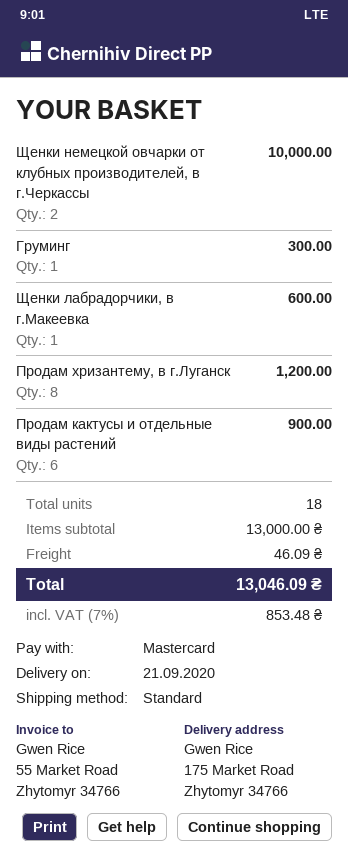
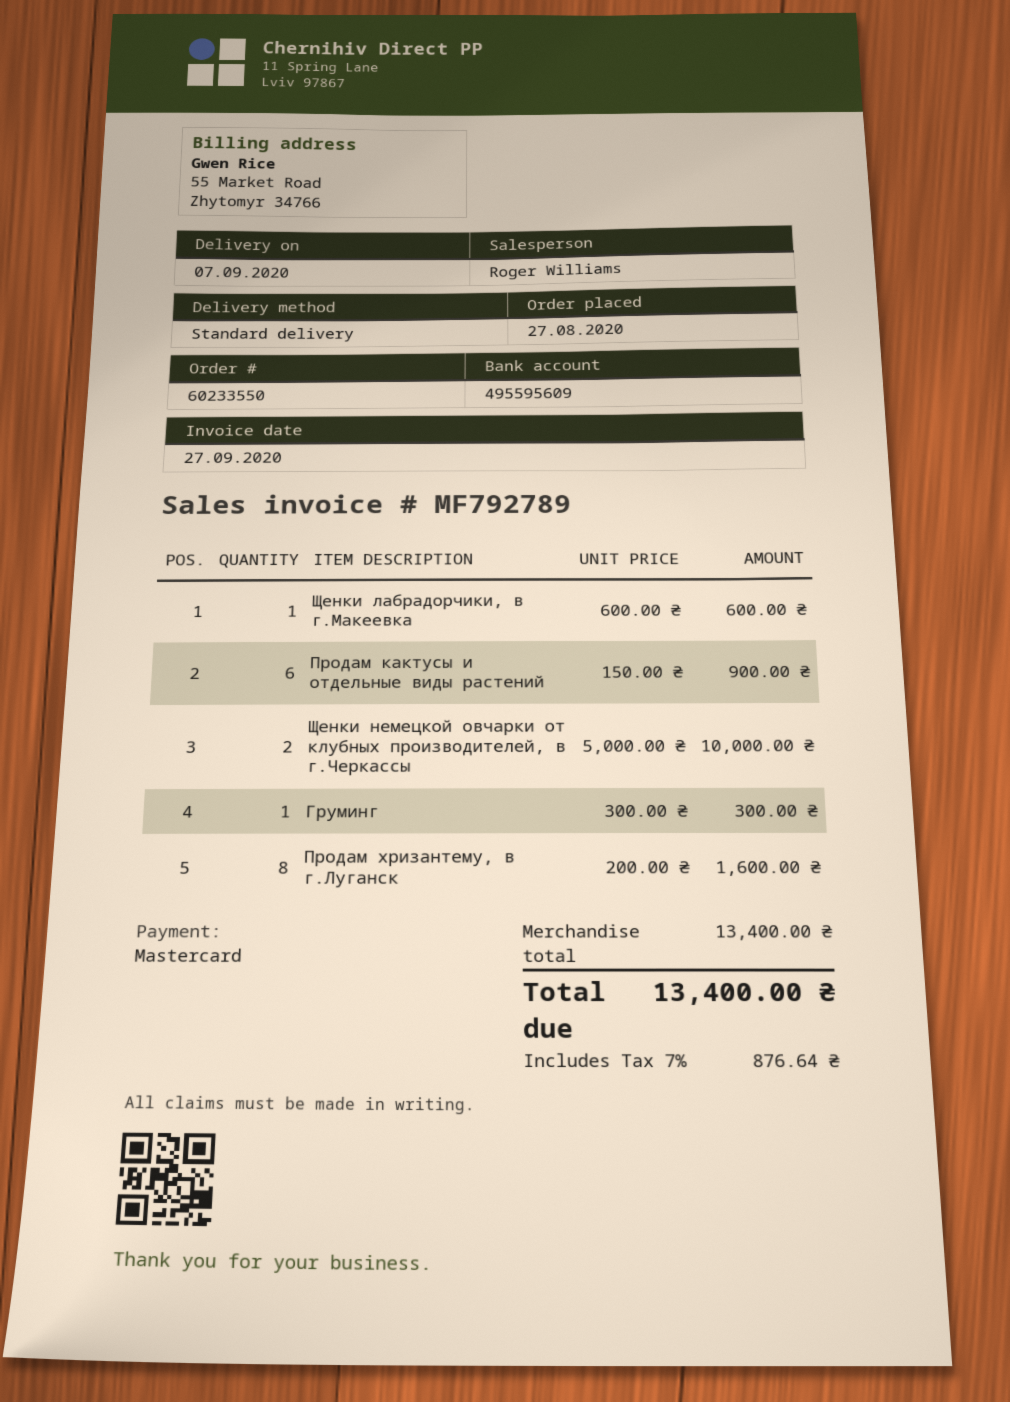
delivery date: 2020-09-21 -> 2020-09-07
Продам хризантему, в г.Луганск: 8 for 1200.00 -> 8 for 1600.00
subtotal: 13000.00 -> 13400.00
shipping: 46.09 -> none
tax: 7% = 853.48 -> 7% = 876.64
total: 13046.09 -> 13400.00

